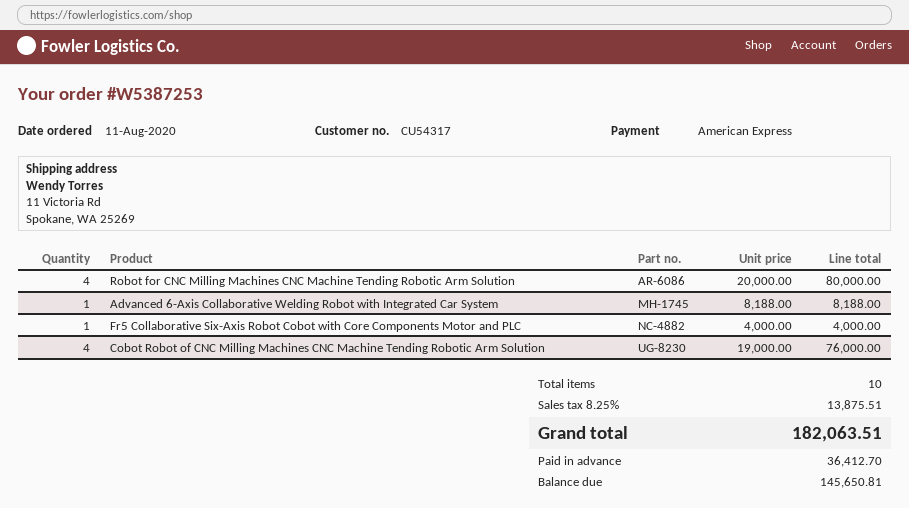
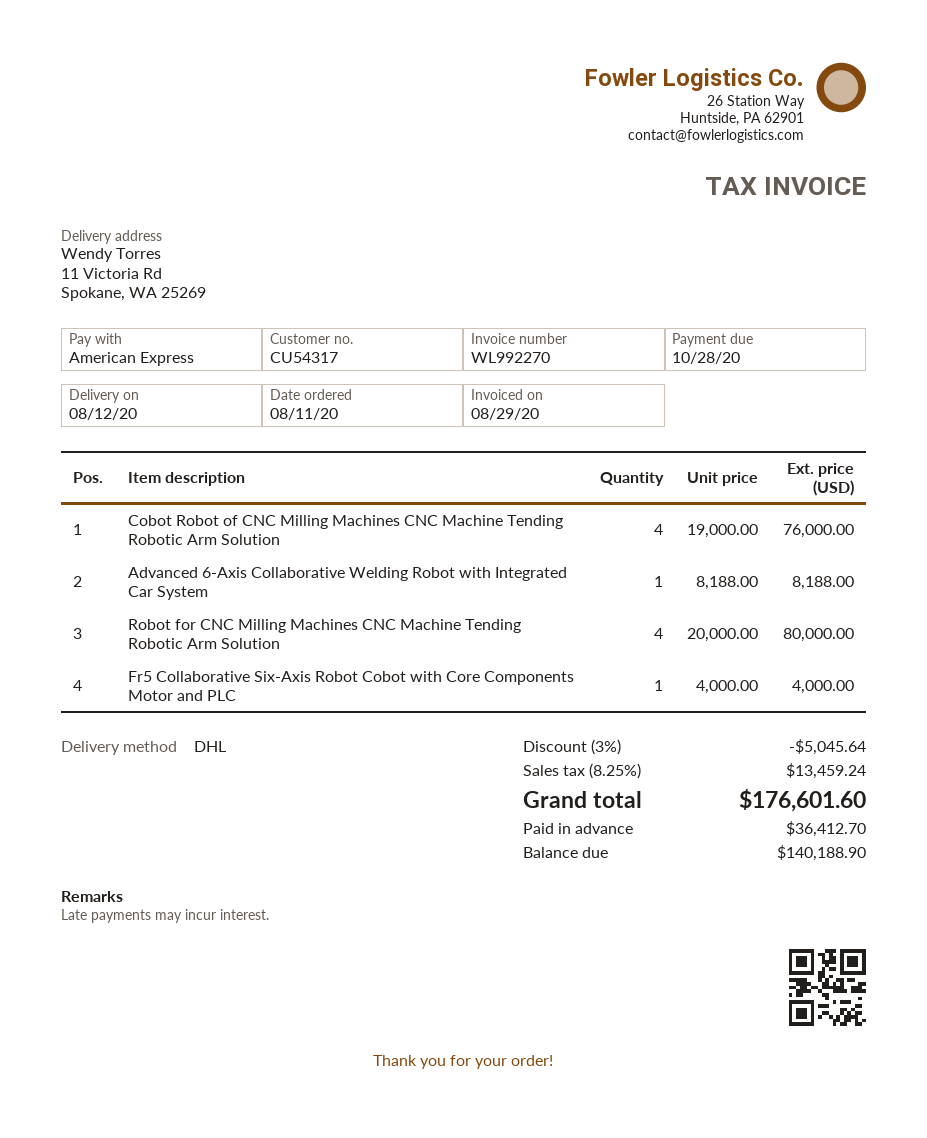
discount: none -> 3% = 5045.64
tax: 8.25% = 13875.51 -> 8.25% = 13459.24
total: 182063.51 -> 176601.60
balance: 145650.81 -> 140188.90

